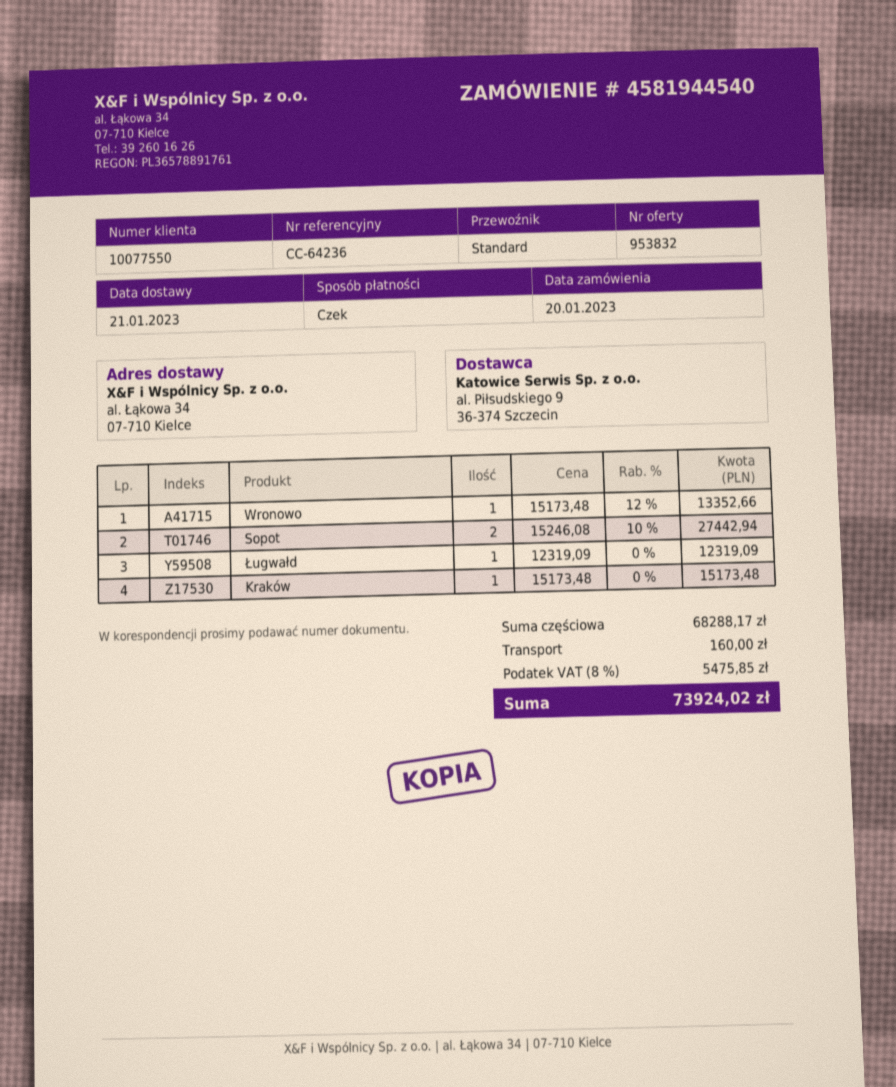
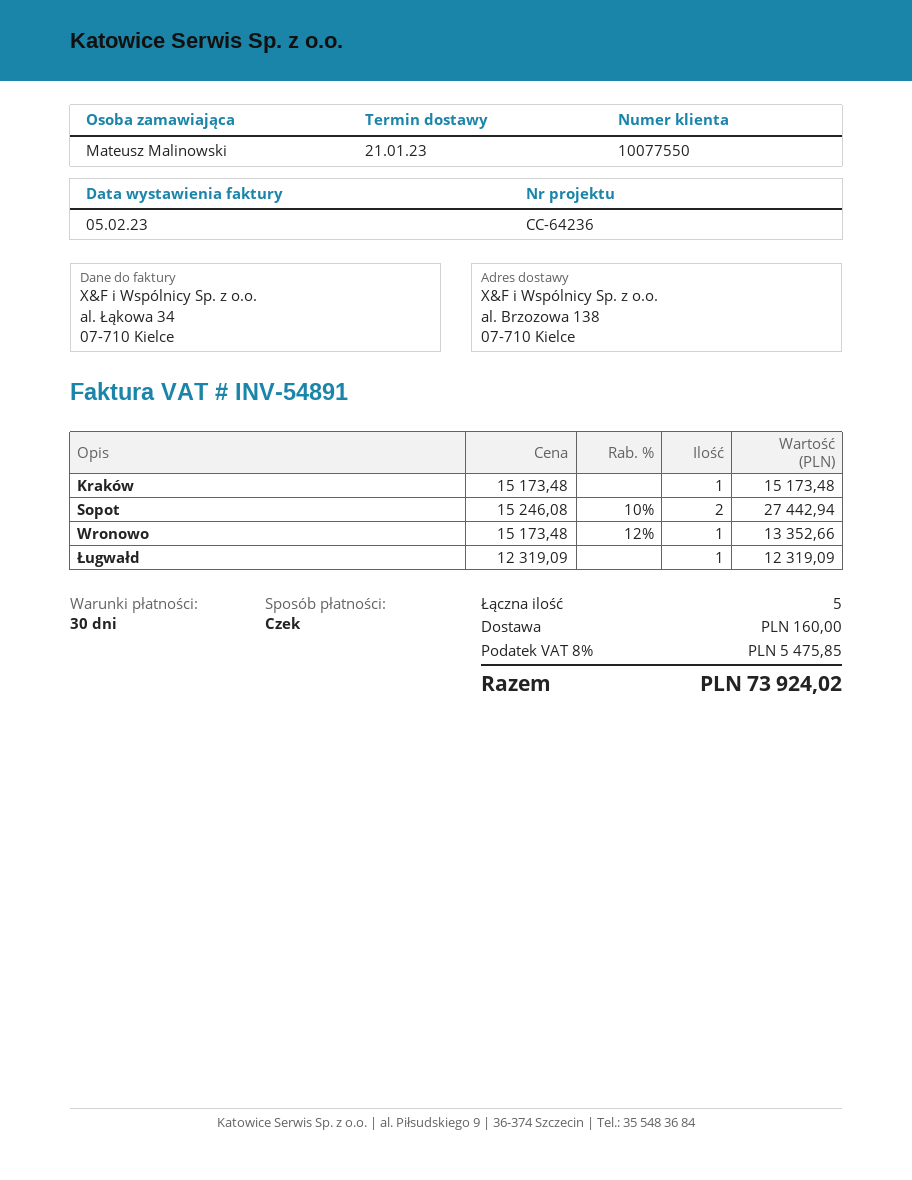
ship to: al. Łąkowa 34, 07-710 Kielce -> al. Brzozowa 138, 07-710 Kielce

